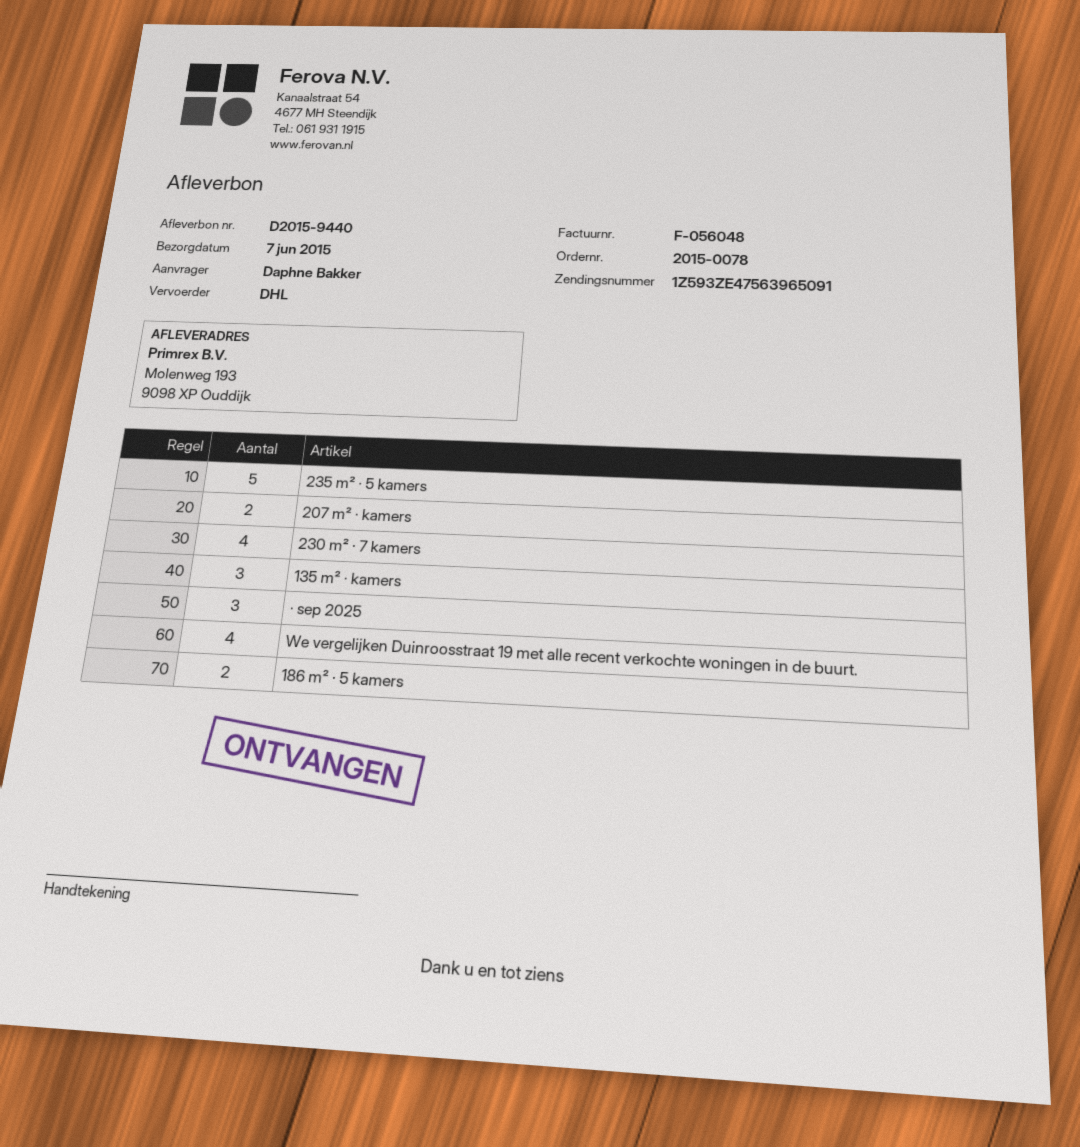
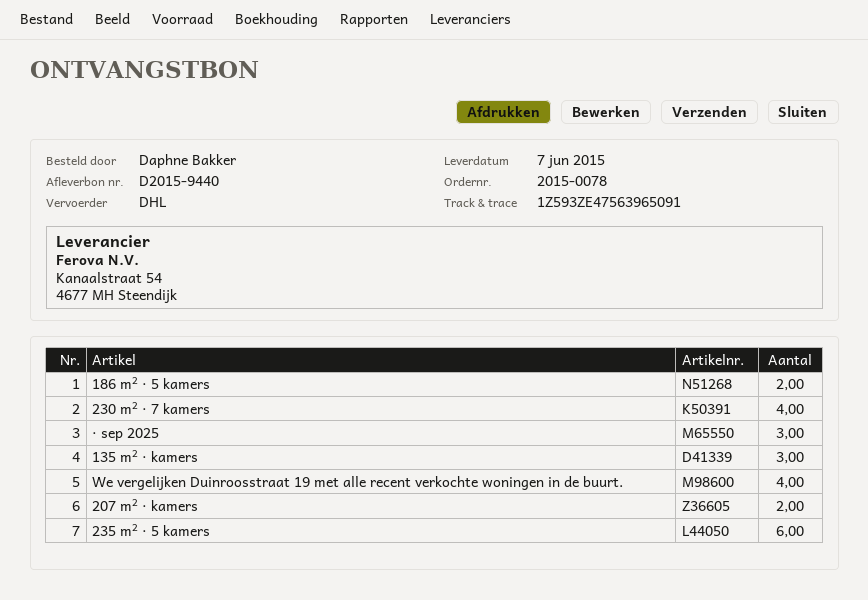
235 m² · 5 kamers: 5 -> 6

